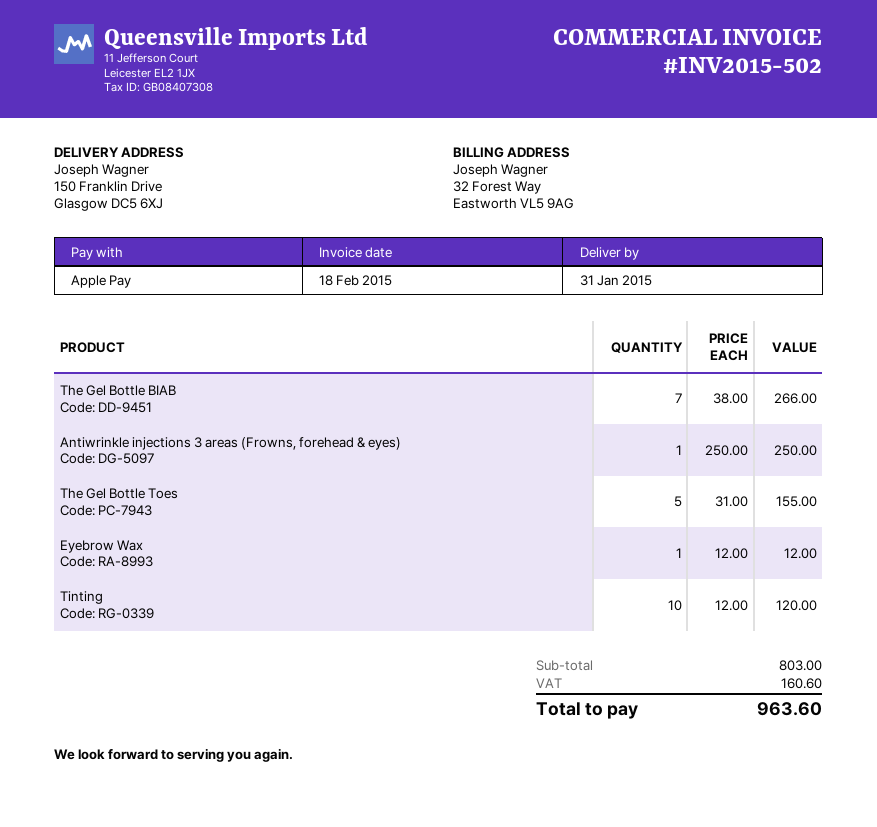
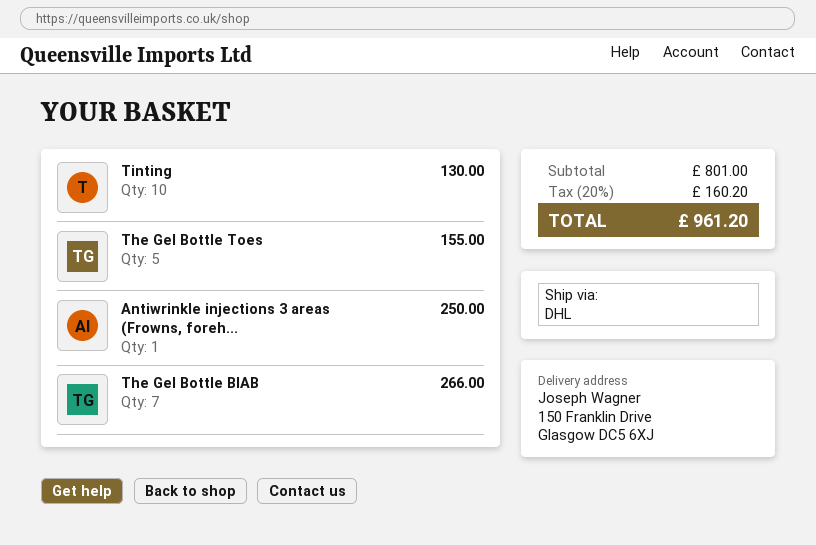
Eyebrow Wax: 1 for 12.00 -> none
Tinting: 10 for 120.00 -> 10 for 130.00
subtotal: 803.00 -> 801.00
tax: 160.60 -> 160.20
total: 963.60 -> 961.20

